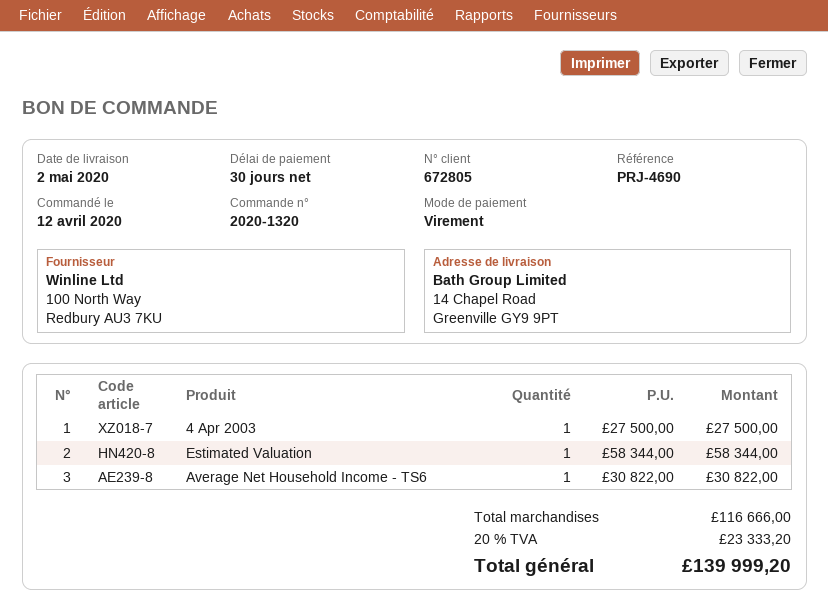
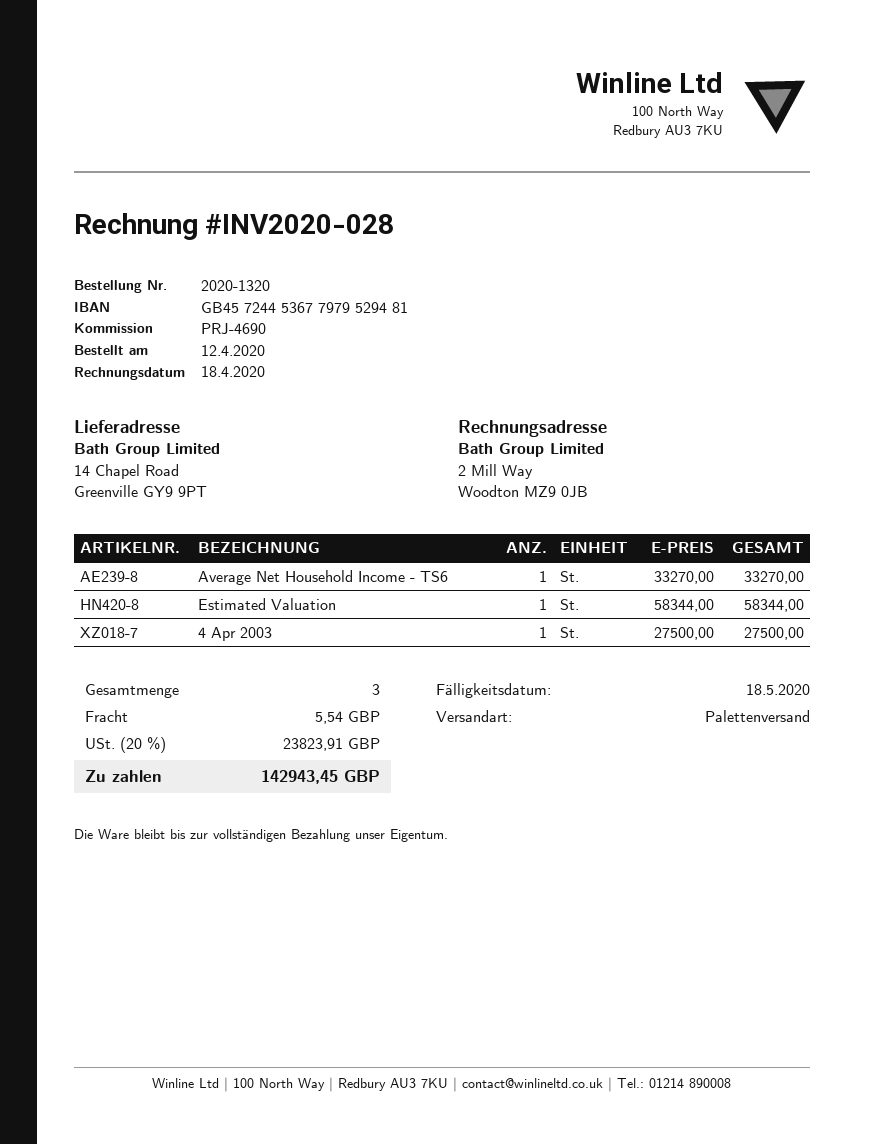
Average Net Household Income - TS6: 1 x 30822.00 = 30822.00 -> 1 x 33270.00 = 33270.00
shipping: none -> 5.54
tax: 20% = 23333.20 -> 20% = 23823.91
total: 139999.20 -> 142943.45

